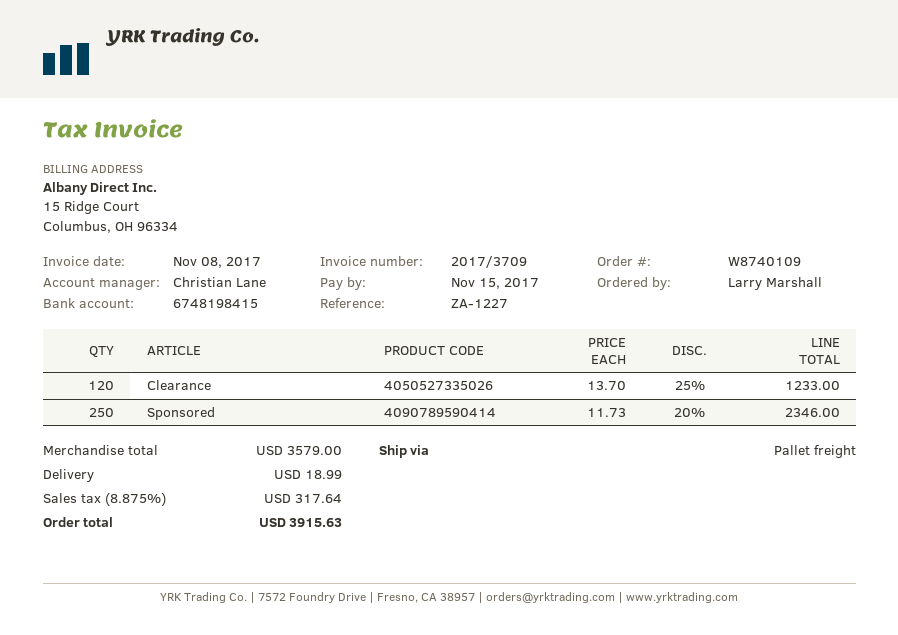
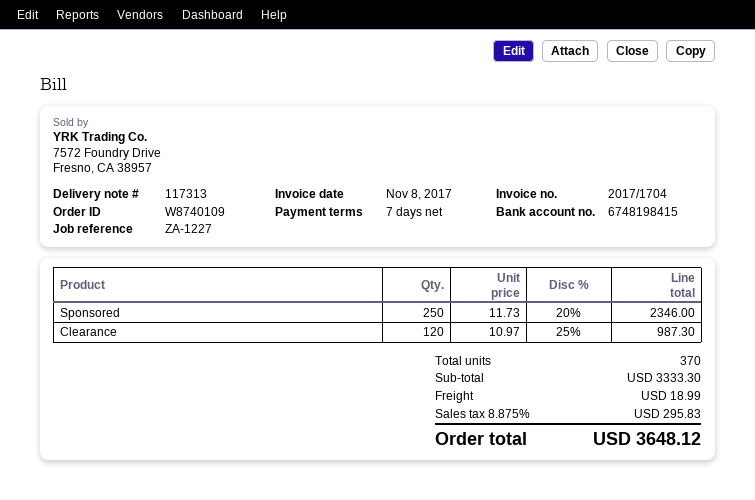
invoice number: 2017/3709 -> 2017/1704
Clearance: 120 x 13.70 - 25% = 1233.00 -> 120 x 10.97 - 25% = 987.30
subtotal: 3579.00 -> 3333.30
tax: 8.875% = 317.64 -> 8.875% = 295.83
total: 3915.63 -> 3648.12

